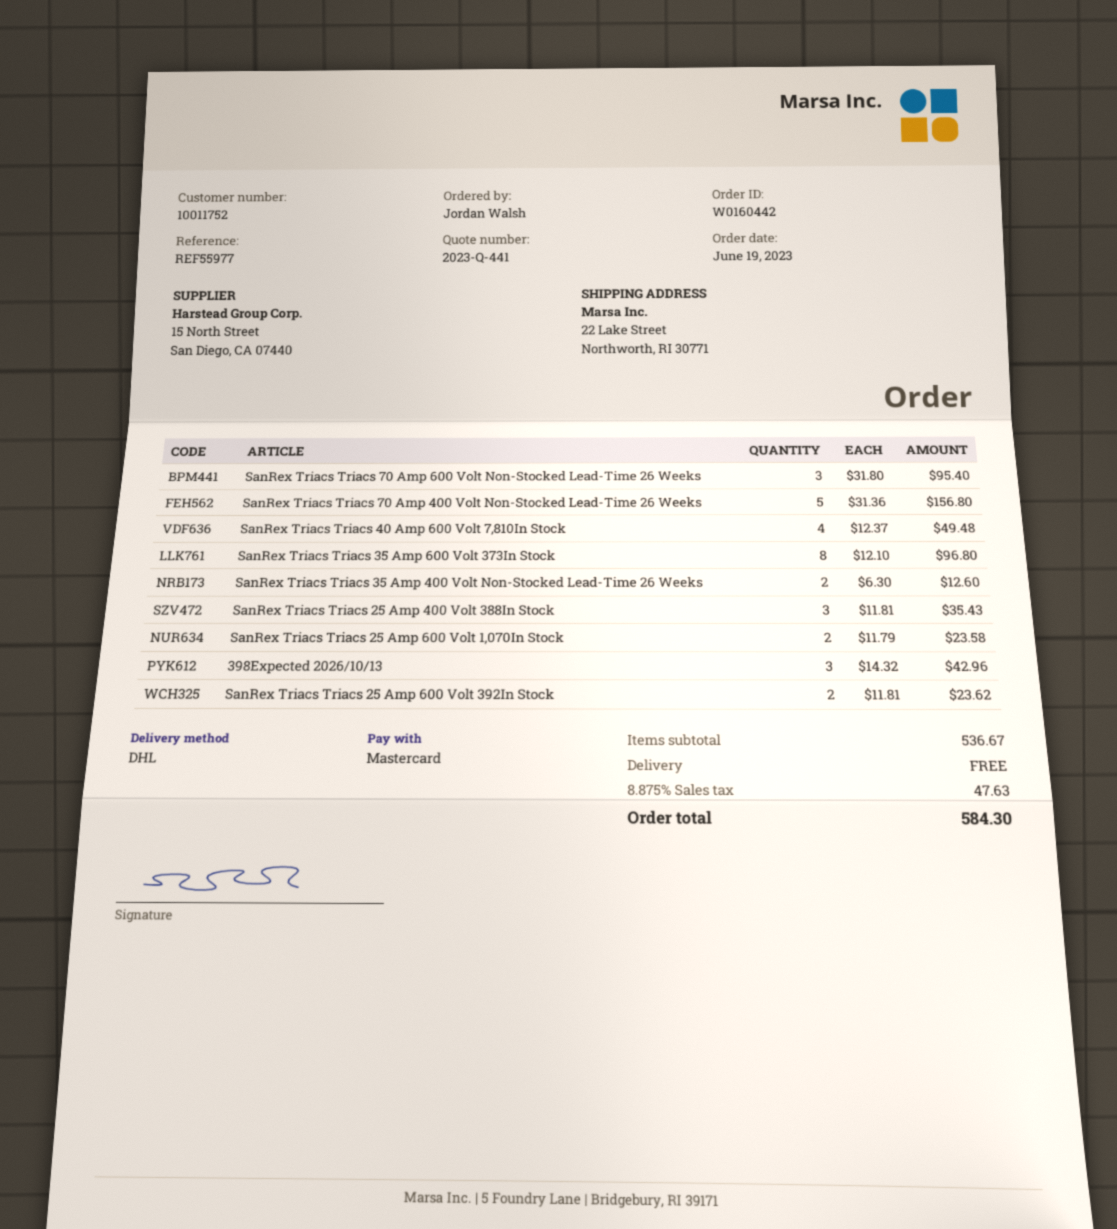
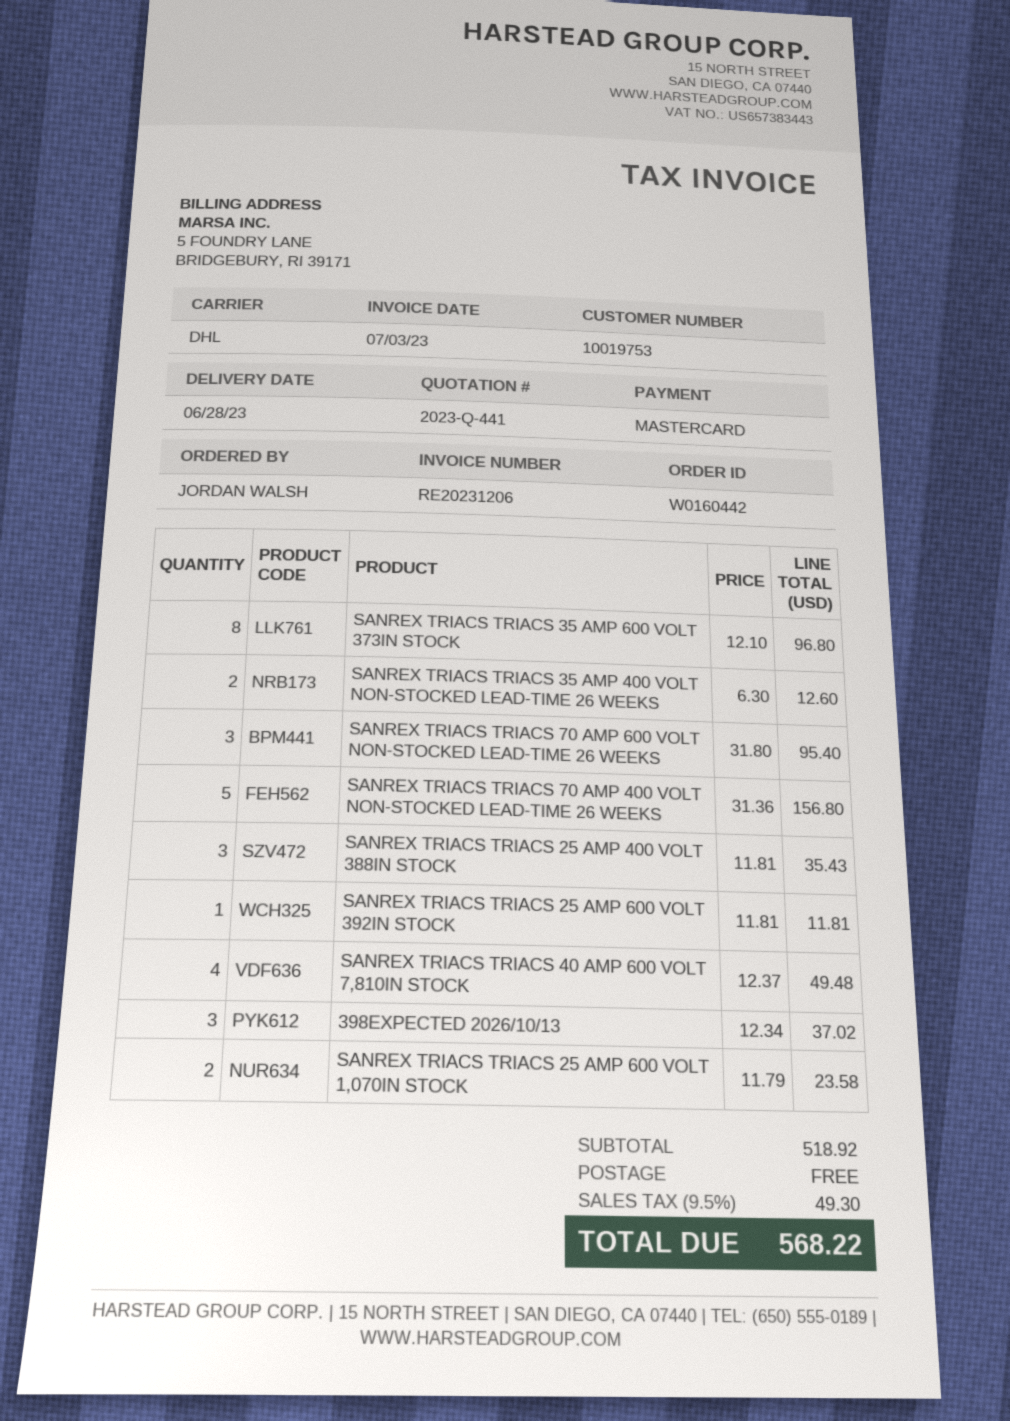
customer number: 10011752 -> 10019753
398Expected 2026/10/13: 3 x 14.32 = 42.96 -> 3 x 12.34 = 37.02
SanRex Triacs Triacs 25 Amp 600 Volt 392In Stock: 2 x 11.81 = 23.62 -> 1 x 11.81 = 11.81
subtotal: 536.67 -> 518.92
tax: 8.875% = 47.63 -> 9.5% = 49.30
total: 584.30 -> 568.22

